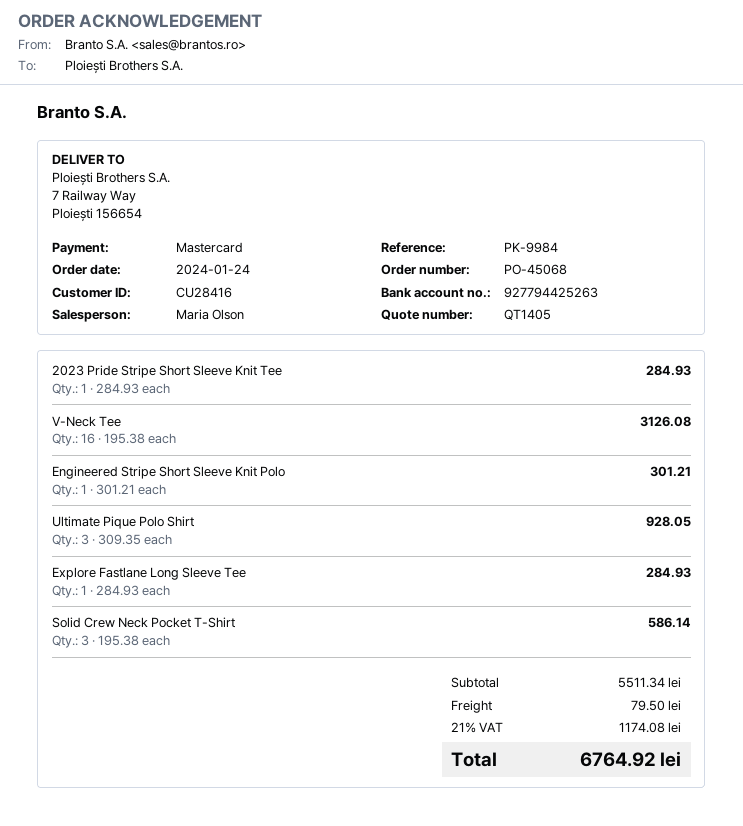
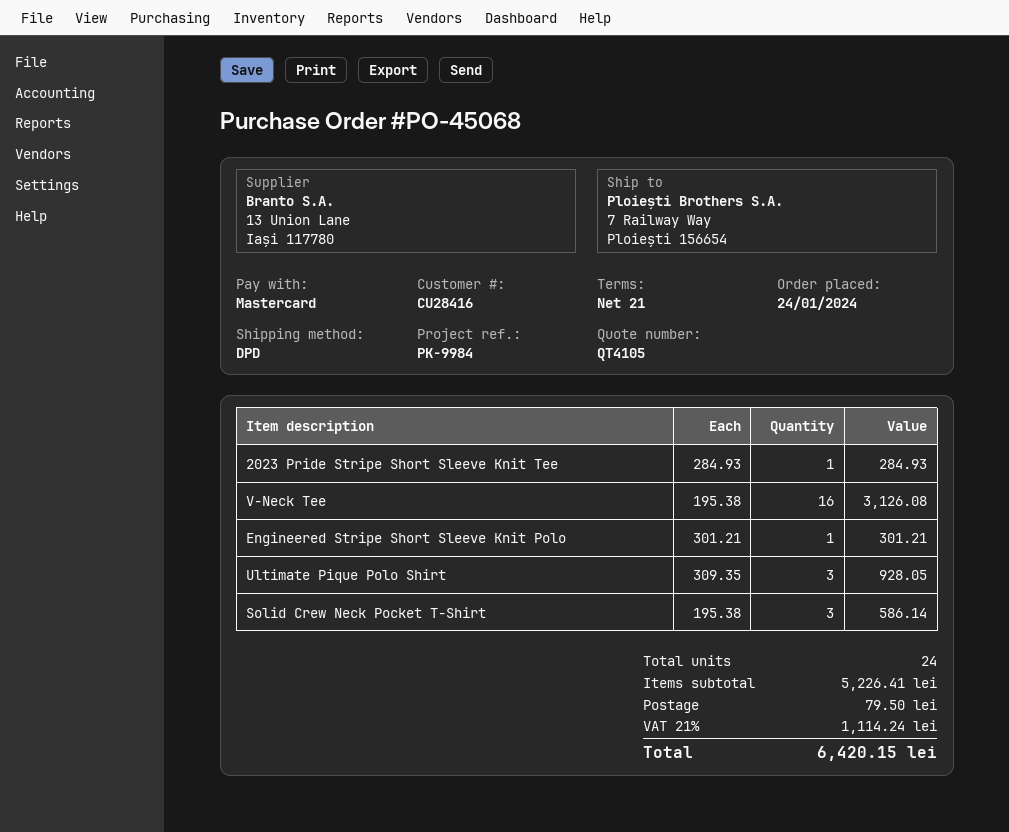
quote number: QT1405 -> QT4105
Explore Fastlane Long Sleeve Tee: 1 x 284.93 = 284.93 -> none
subtotal: 5511.34 -> 5226.41
tax: 21% = 1174.08 -> 21% = 1114.24
total: 6764.92 -> 6420.15

